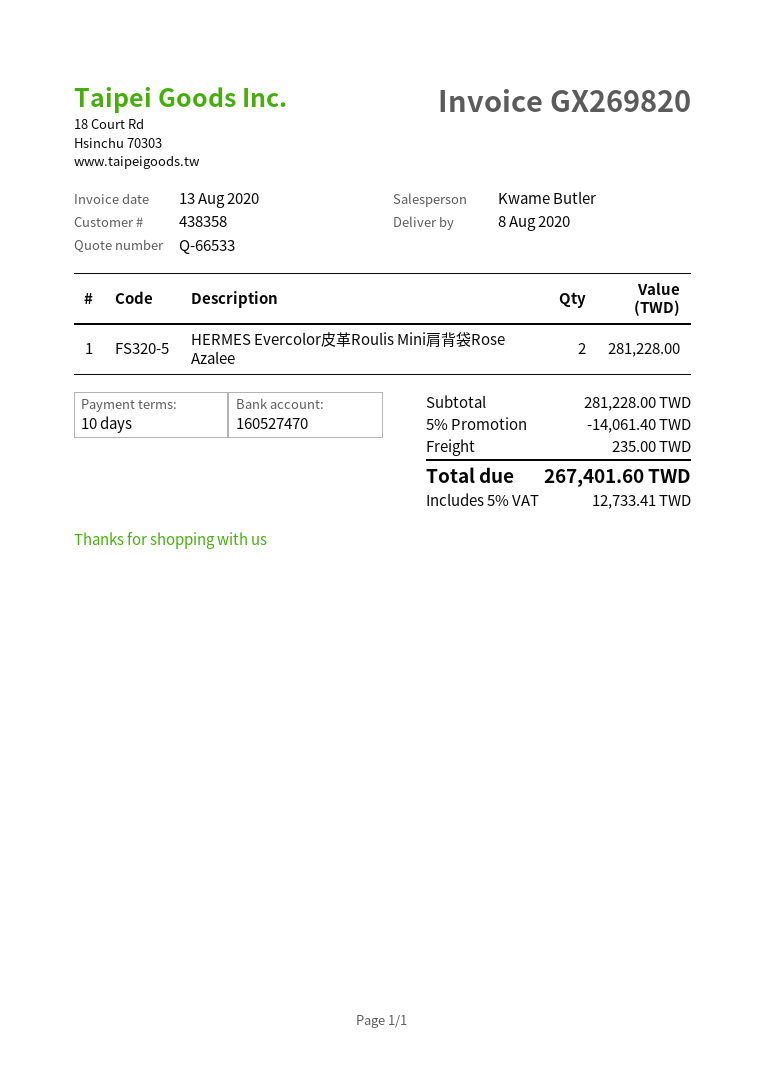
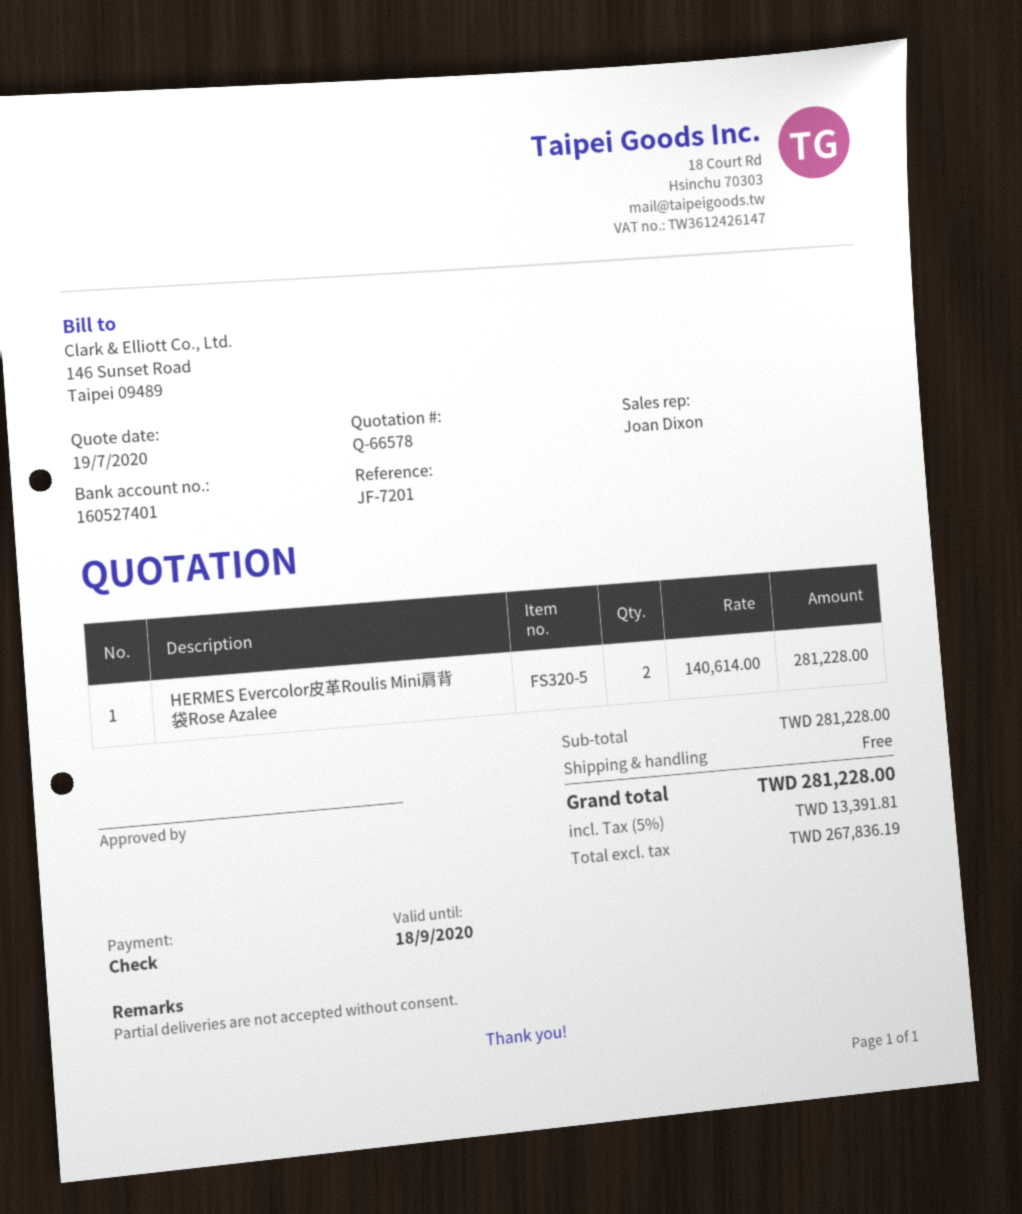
quote number: Q-66533 -> Q-66578
sales rep: Kwame Butler -> Joan Dixon
bank account: 160527470 -> 160527401
discount: 5% = 14061.40 -> none
shipping: 235.00 -> 0.00
tax: 5% = 12733.41 -> 5% = 13391.81
total: 267401.60 -> 281228.00

